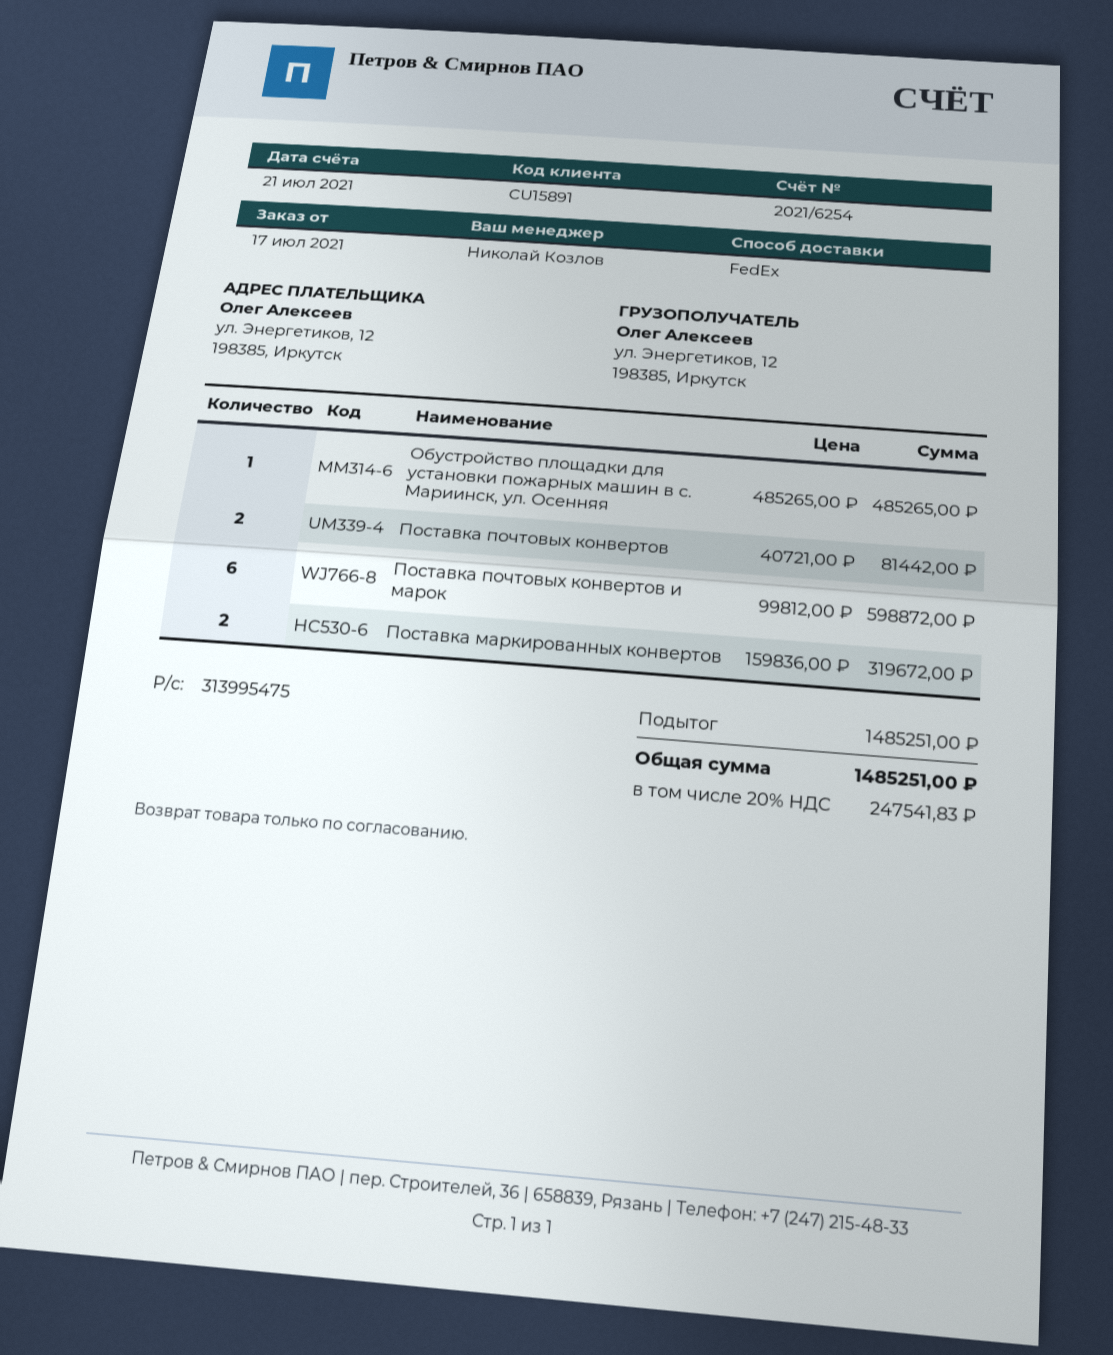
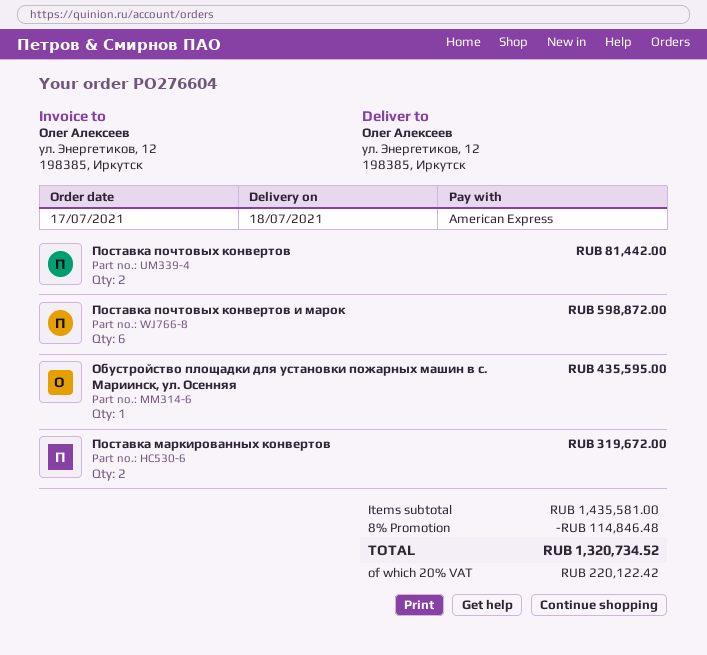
Обустройство площадки для установки пожарных машин в с. Мариинск, ул. Осенняя: 1 for 485265.00 -> 1 for 435595.00
subtotal: 1485251.00 -> 1435581.00
discount: none -> 8% = 114846.48
tax: 20% = 247541.83 -> 20% = 220122.42
total: 1485251.00 -> 1320734.52

